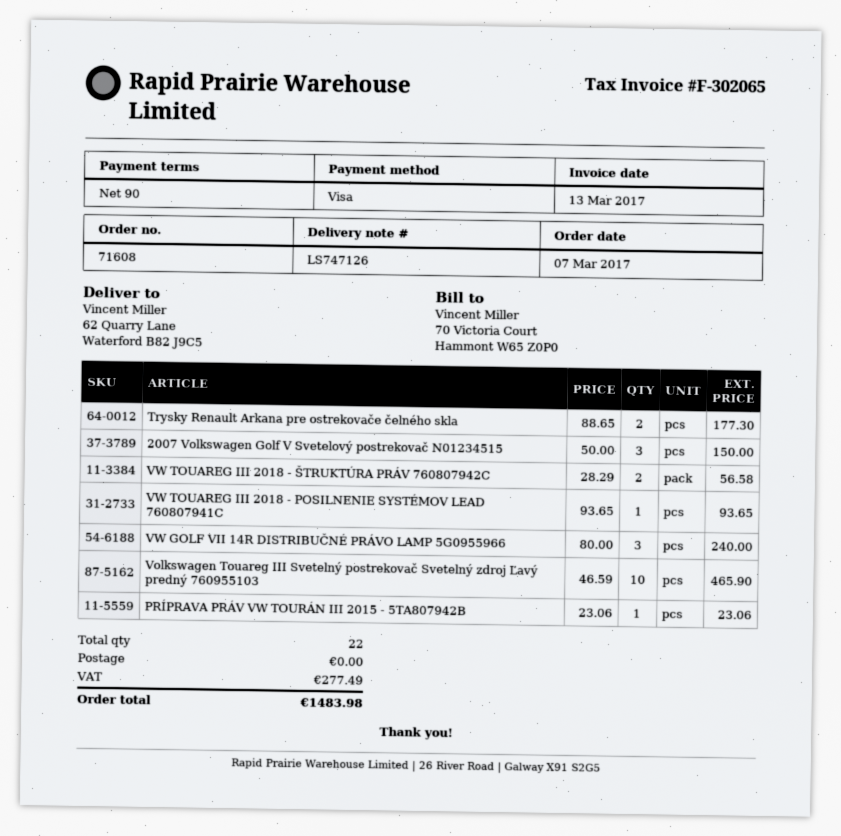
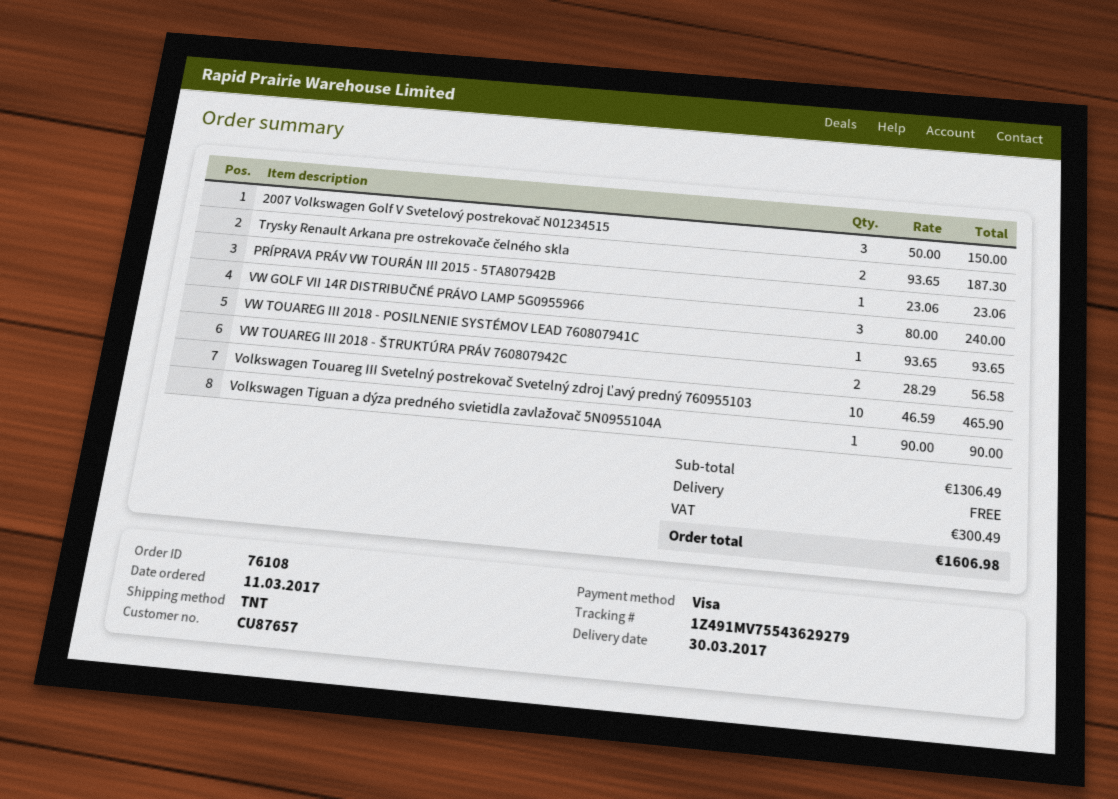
order number: 71608 -> 76108
order date: 2017-03-07 -> 2017-03-11
Trysky Renault Arkana pre ostrekovače čelného skla: 2 x 88.65 = 177.30 -> 2 x 93.65 = 187.30
Volkswagen Tiguan a dýza predného svietidla zavlažovač 5N0955104A: none -> 1 x 90.00 = 90.00
tax: 277.49 -> 300.49
total: 1483.98 -> 1606.98

